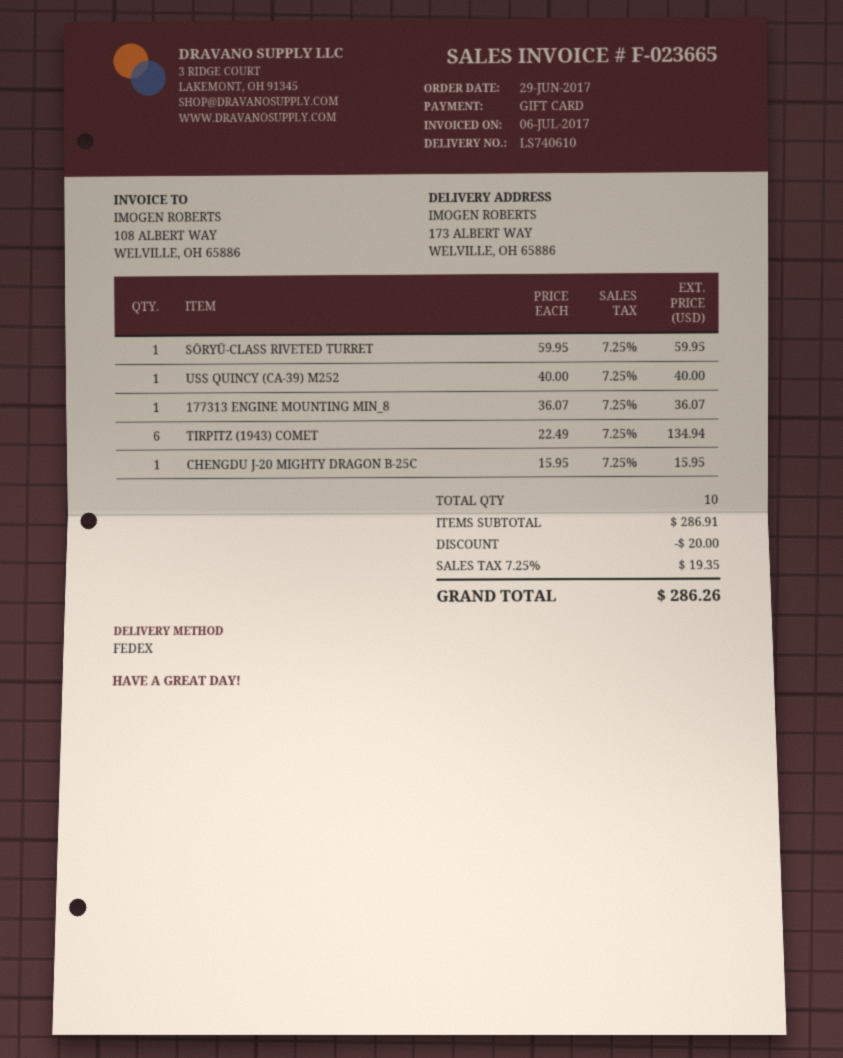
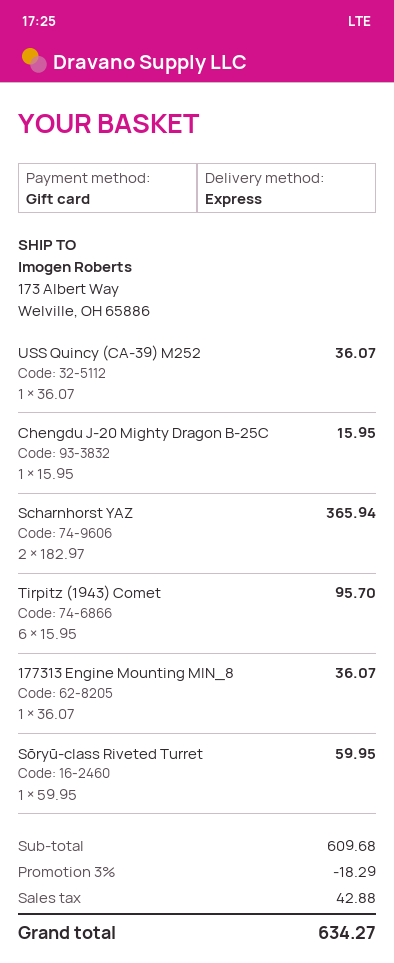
shipping method: FedEx -> express
USS QUINCY (CA-39) M252: 1 x 40.00 = 40.00 -> 1 x 36.07 = 36.07
TIRPITZ (1943) COMET: 6 x 22.49 = 134.94 -> 6 x 15.95 = 95.70
Scharnhorst YAZ: none -> 2 x 182.97 = 365.94
subtotal: 286.91 -> 609.68
discount: 20.00 -> 18.29
tax: 19.35 -> 42.88
total: 286.26 -> 634.27

